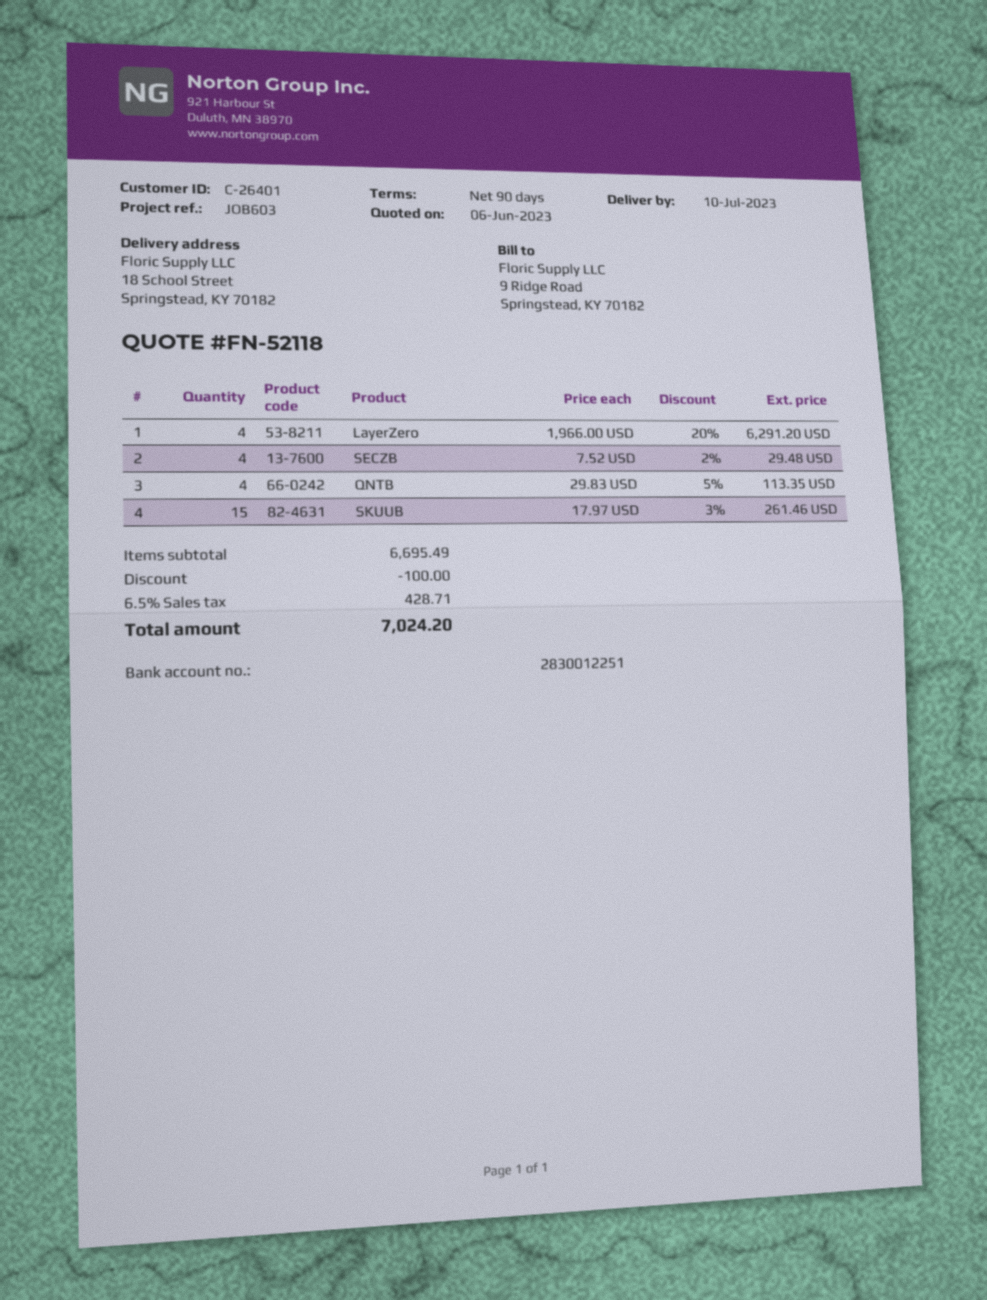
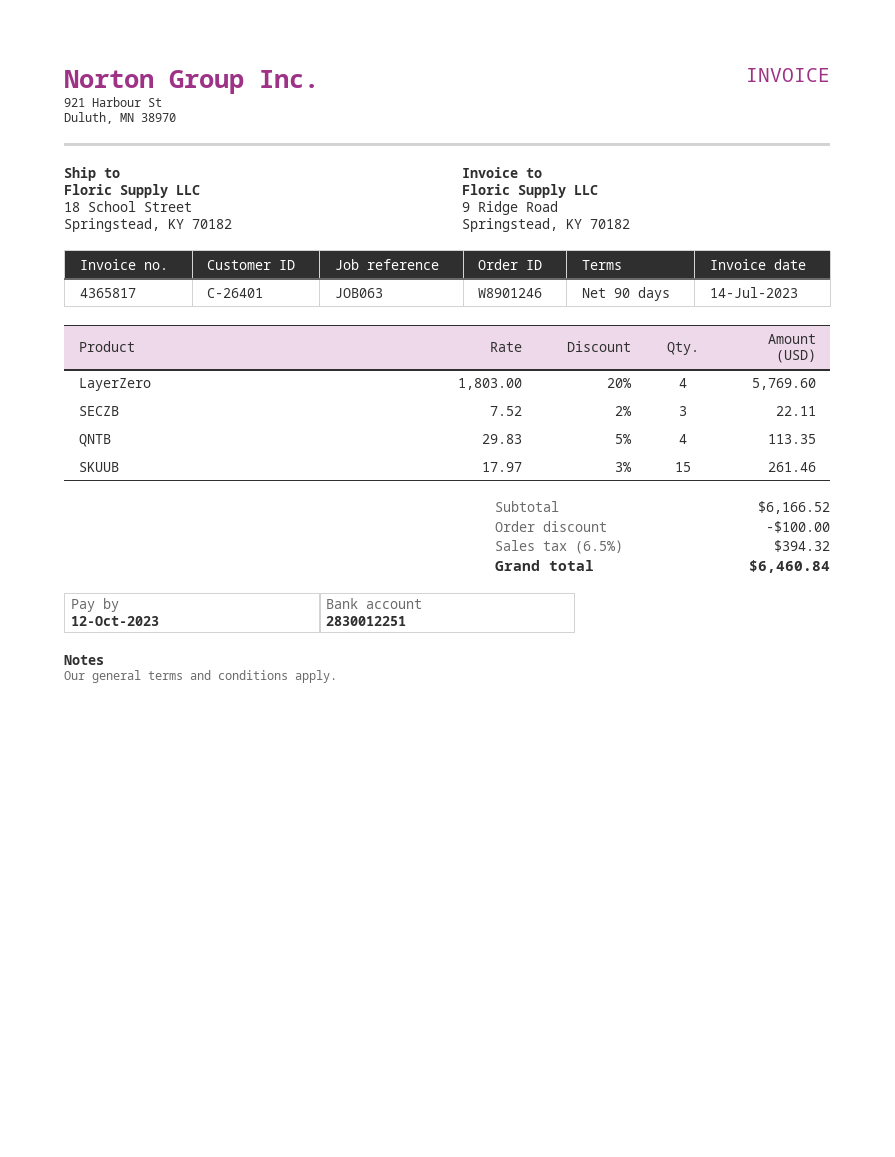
reference: JOB603 -> JOB063
LayerZero: 4 x 1966.00 - 20% = 6291.20 -> 4 x 1803.00 - 20% = 5769.60
SECZB: 4 x 7.52 - 2% = 29.48 -> 3 x 7.52 - 2% = 22.11
subtotal: 6695.49 -> 6166.52
tax: 6.5% = 428.71 -> 6.5% = 394.32
total: 7024.20 -> 6460.84

